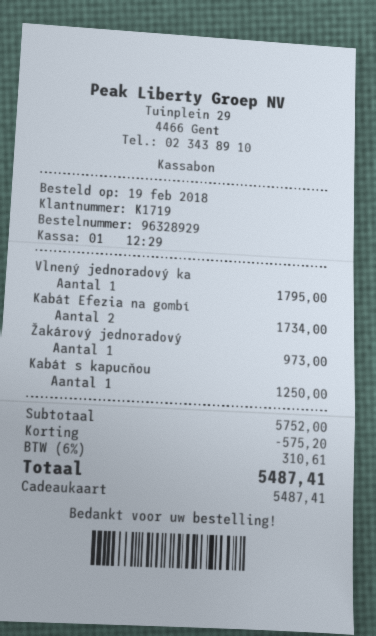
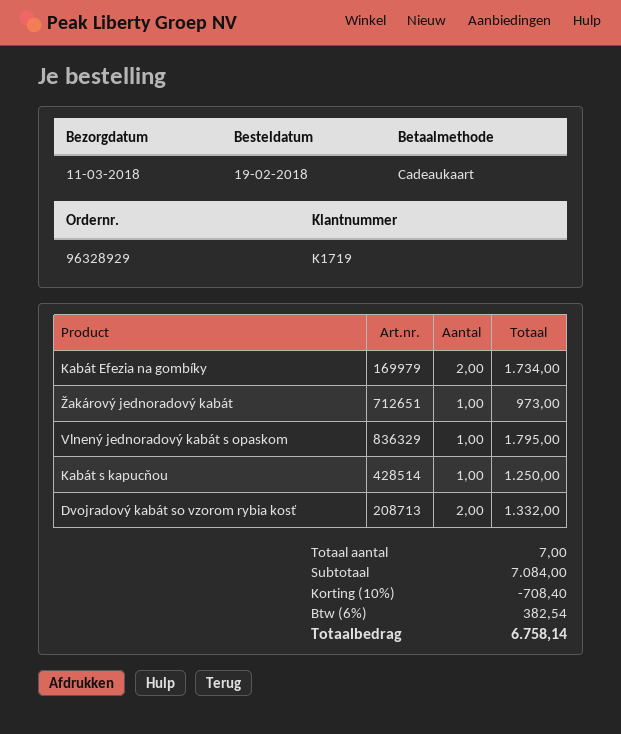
Dvojradový kabát so vzorom rybia kosť: none -> 2 for 1332.00
subtotal: 5752.00 -> 7084.00
discount: 575.20 -> 708.40
tax: 6% = 310.61 -> 6% = 382.54
total: 5487.41 -> 6758.14

